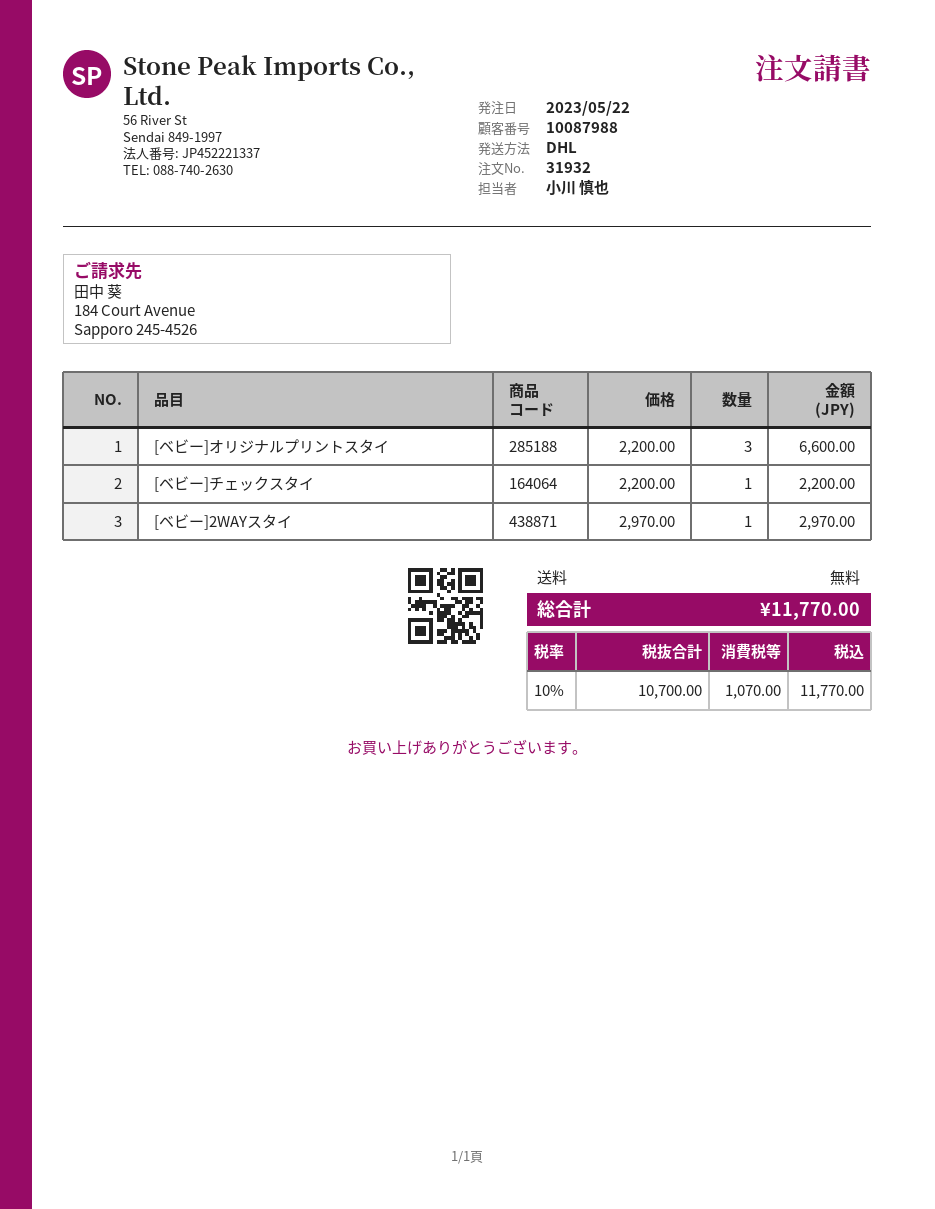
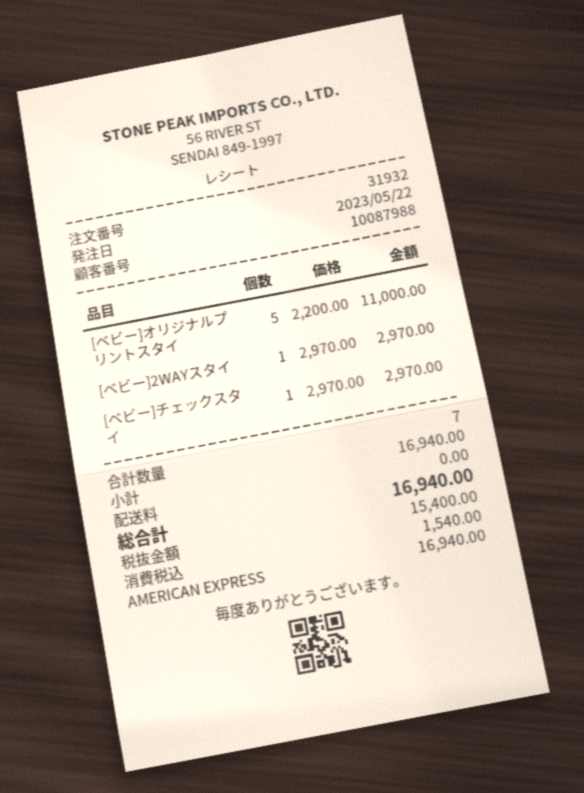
[ベビー]オリジナルプリントスタイ: 3 x 2200.00 = 6600.00 -> 5 x 2200.00 = 11000.00
[ベビー]チェックスタイ: 1 x 2200.00 = 2200.00 -> 1 x 2970.00 = 2970.00
net: 10700.00 -> 15400.00
tax: 1070.00 -> 1540.00
total: 11770.00 -> 16940.00

